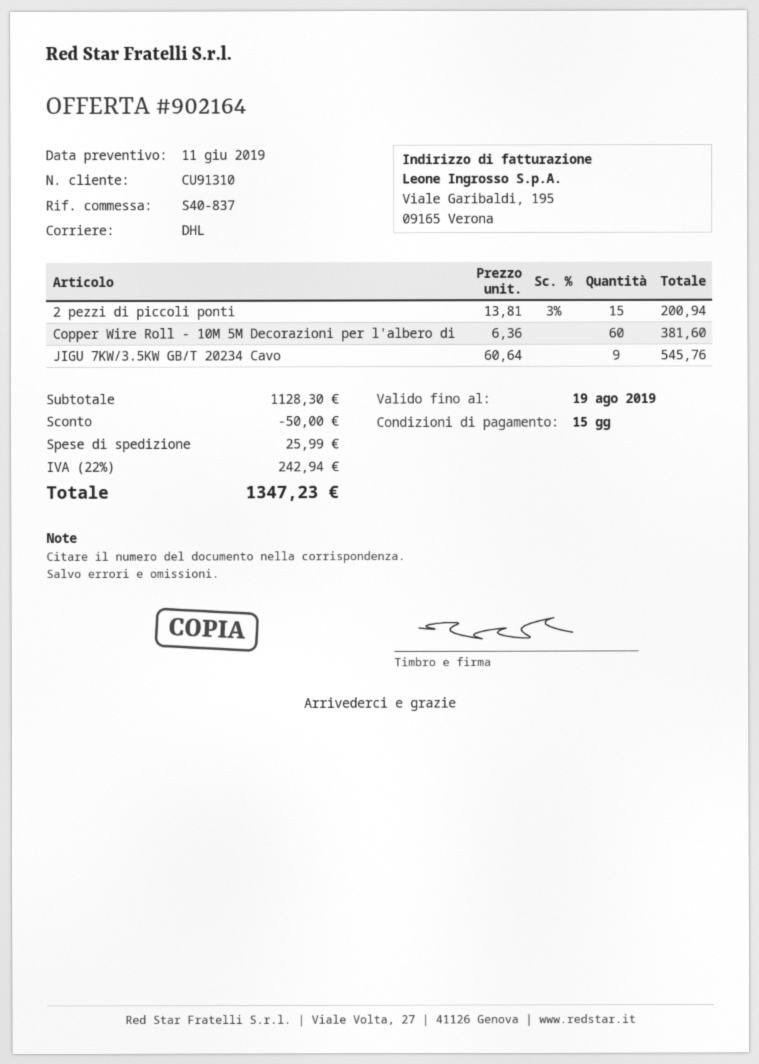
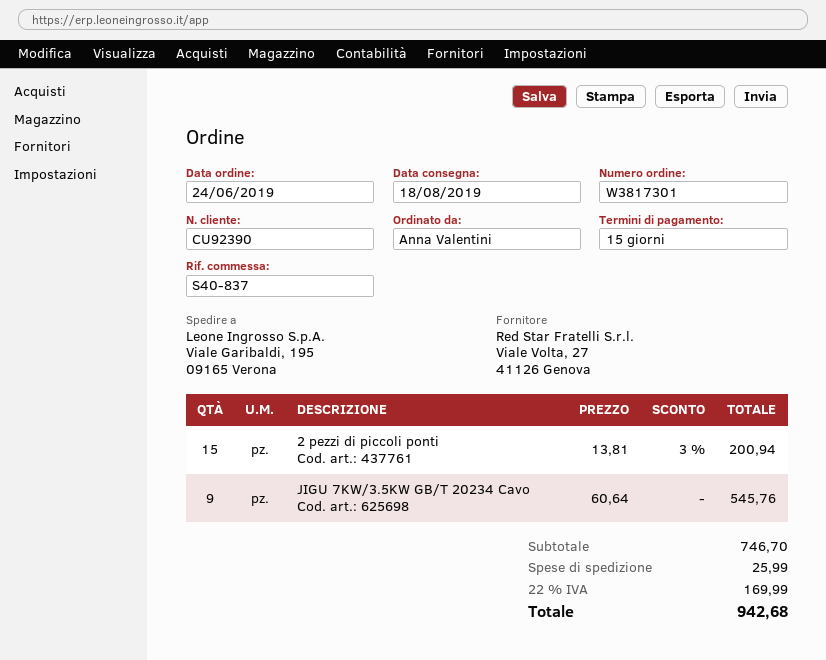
customer number: CU91310 -> CU92390
Copper Wire Roll - 10M 5M Decorazioni per l'albero di: 60 x 6.36 = 381.60 -> none
subtotal: 1128.30 -> 746.70
discount: 50.00 -> none
tax: 22% = 242.94 -> 22% = 169.99
total: 1347.23 -> 942.68

